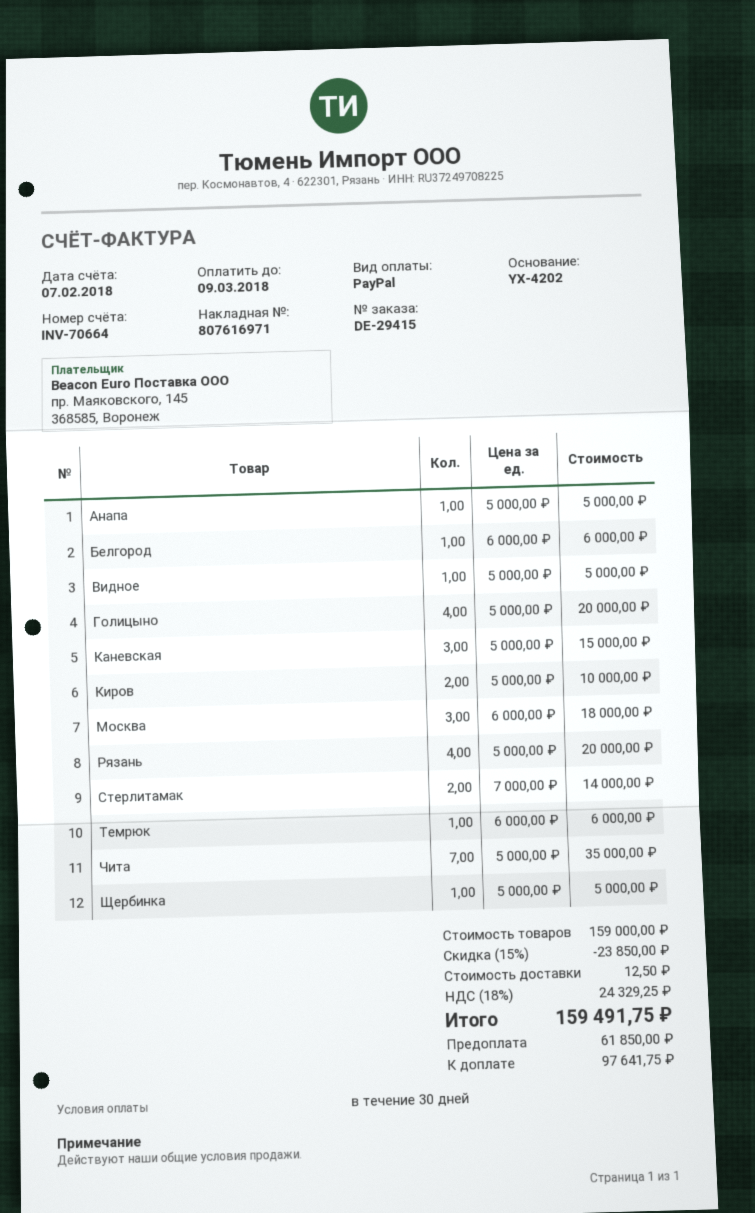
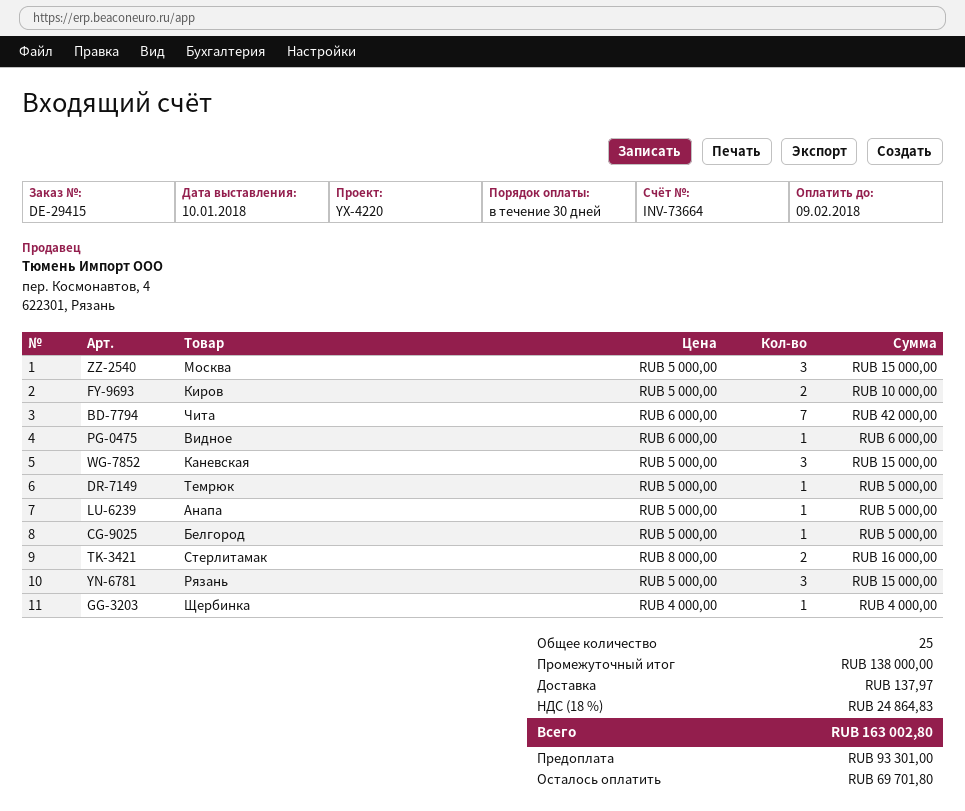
invoice number: INV-70664 -> INV-73664
invoice date: 2018-02-07 -> 2018-01-10
due date: 2018-03-09 -> 2018-02-09
reference: YX-4202 -> YX-4220
Белгород: 1 x 6000.00 = 6000.00 -> 1 x 5000.00 = 5000.00
Видное: 1 x 5000.00 = 5000.00 -> 1 x 6000.00 = 6000.00
Голицыно: 4 x 5000.00 = 20000.00 -> none
Москва: 3 x 6000.00 = 18000.00 -> 3 x 5000.00 = 15000.00
Рязань: 4 x 5000.00 = 20000.00 -> 3 x 5000.00 = 15000.00
Стерлитамак: 2 x 7000.00 = 14000.00 -> 2 x 8000.00 = 16000.00
Темрюк: 1 x 6000.00 = 6000.00 -> 1 x 5000.00 = 5000.00
Чита: 7 x 5000.00 = 35000.00 -> 7 x 6000.00 = 42000.00
Щербинка: 1 x 5000.00 = 5000.00 -> 1 x 4000.00 = 4000.00
subtotal: 159000.00 -> 138000.00
discount: 15% = 23850.00 -> none
shipping: 12.50 -> 137.97
tax: 18% = 24329.25 -> 18% = 24864.83
total: 159491.75 -> 163002.80
deposit: 61850.00 -> 93301.00
balance: 97641.75 -> 69701.80

